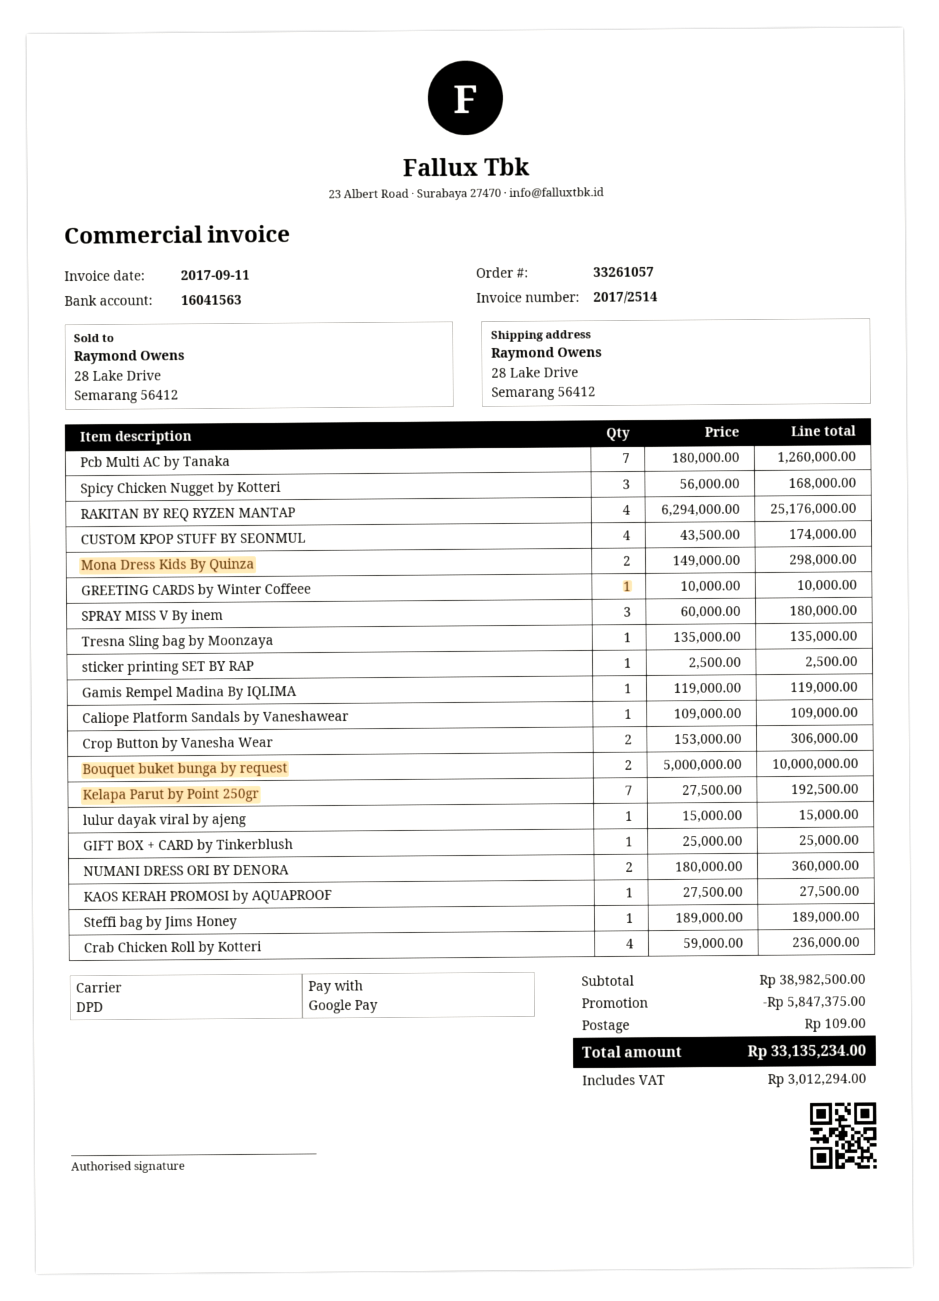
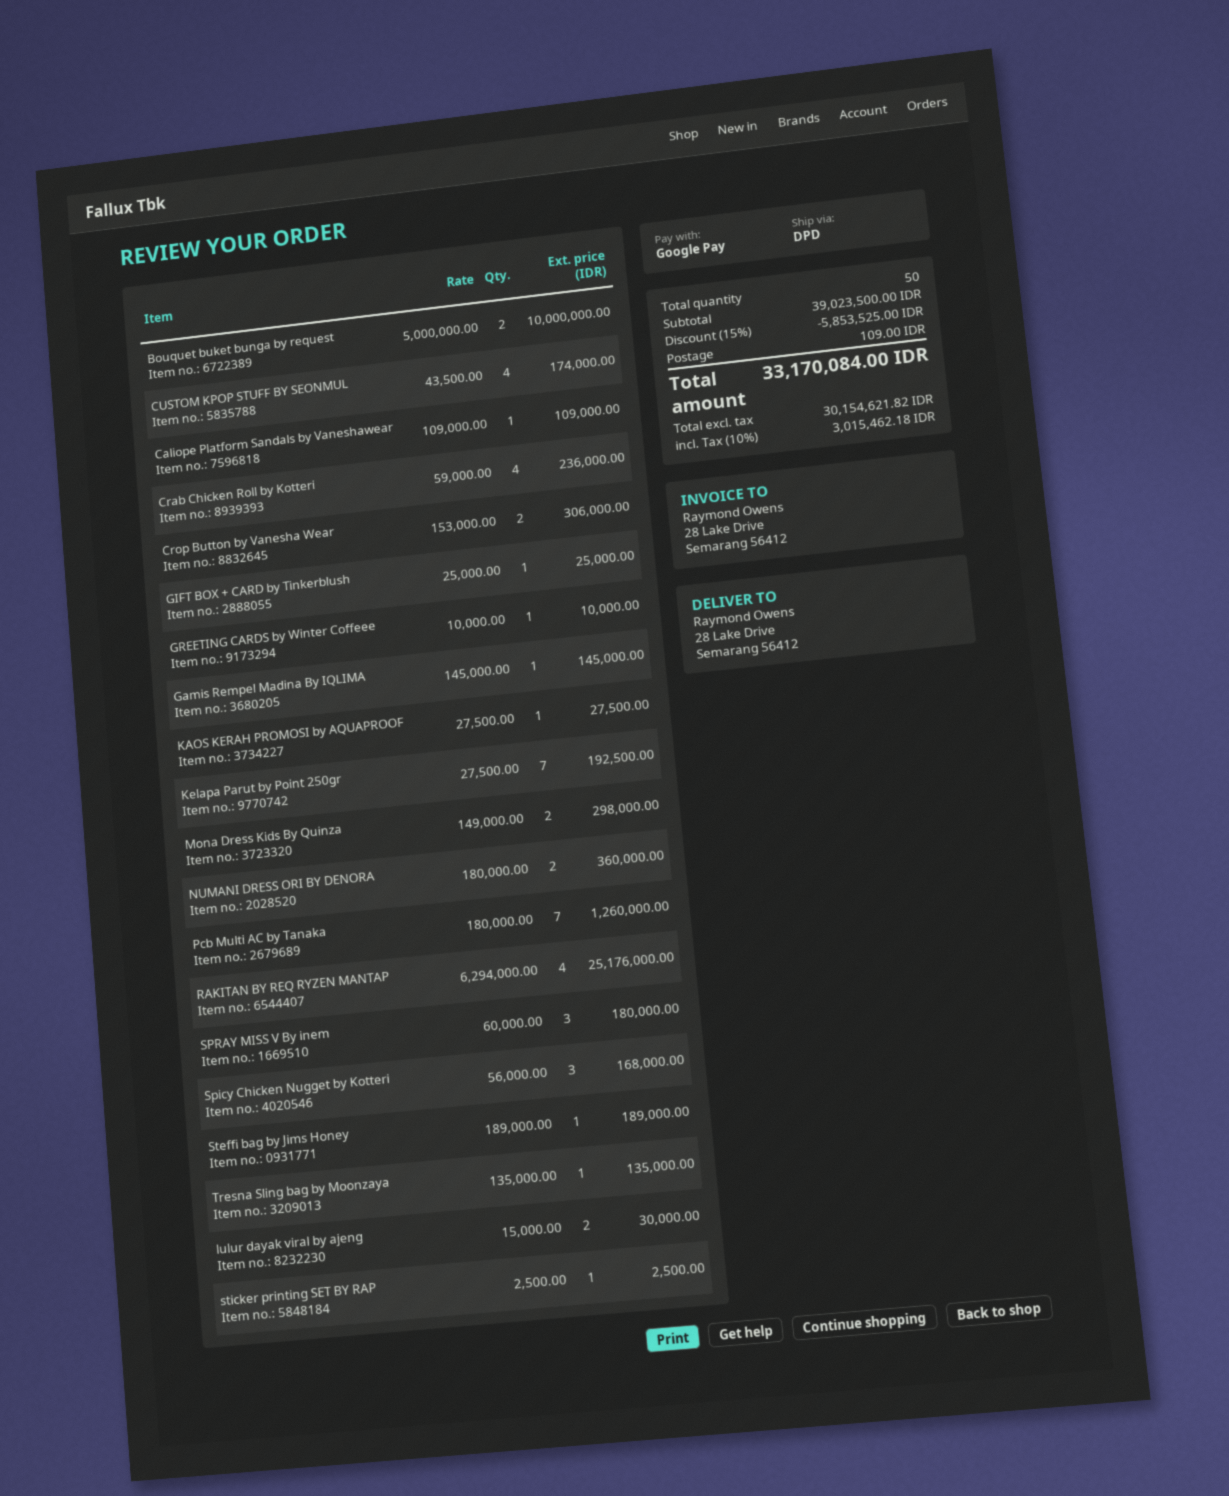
Gamis Rempel Madina By IQLIMA: 1 x 119000.00 = 119000.00 -> 1 x 145000.00 = 145000.00
lulur dayak viral by ajeng: 1 x 15000.00 = 15000.00 -> 2 x 15000.00 = 30000.00
subtotal: 38982500.00 -> 39023500.00
discount: 5847375.00 -> 5853525.00
tax: 3012294.00 -> 3015462.18
total: 33135234.00 -> 33170084.00

